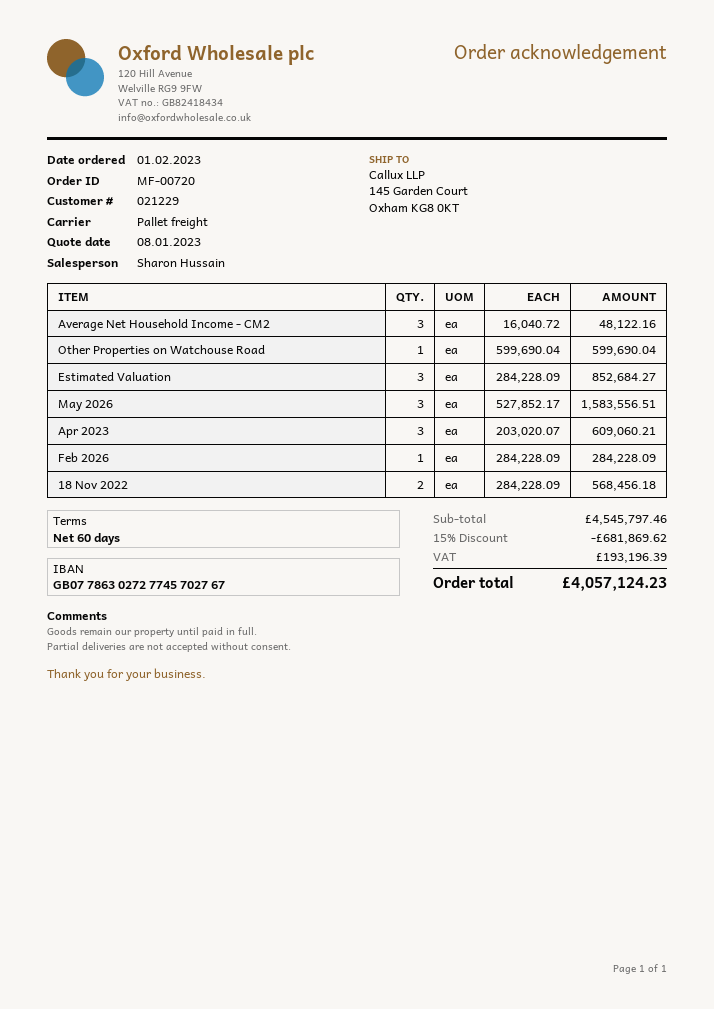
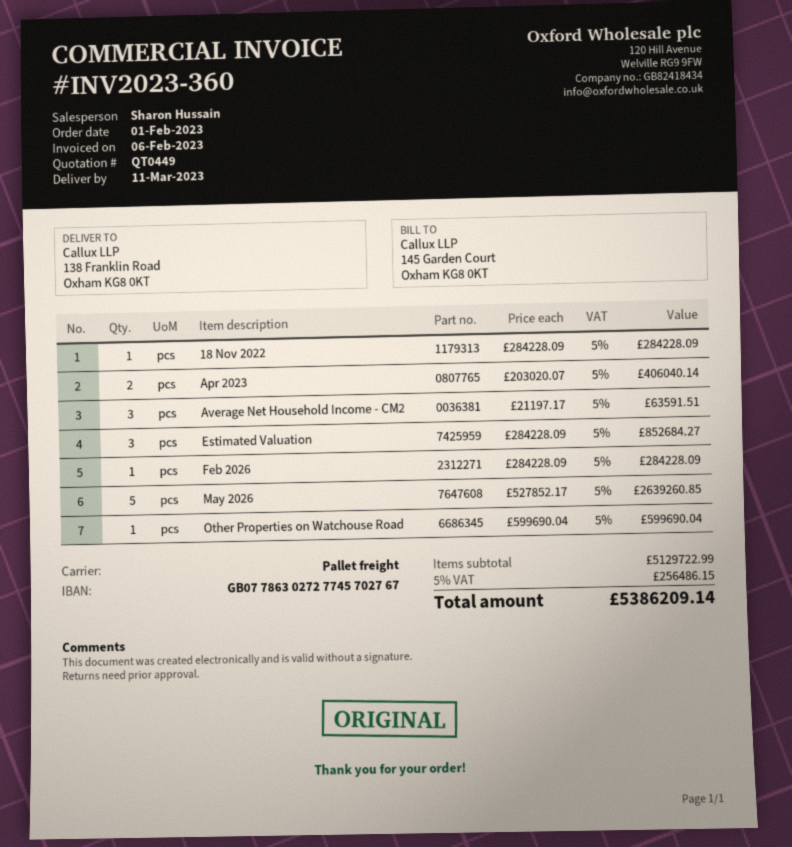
ship to: 145 Garden Court, Oxham KG8 0KT -> 138 Franklin Road, Oxham KG8 0KT
Average Net Household Income - CM2: 3 x 16040.72 = 48122.16 -> 3 x 21197.17 = 63591.51
May 2026: 3 x 527852.17 = 1583556.51 -> 5 x 527852.17 = 2639260.85
Apr 2023: 3 x 203020.07 = 609060.21 -> 2 x 203020.07 = 406040.14
18 Nov 2022: 2 x 284228.09 = 568456.18 -> 1 x 284228.09 = 284228.09
subtotal: 4545797.46 -> 5129722.99
discount: 15% = 681869.62 -> none
tax: 193196.39 -> 256486.15
total: 4057124.23 -> 5386209.14

